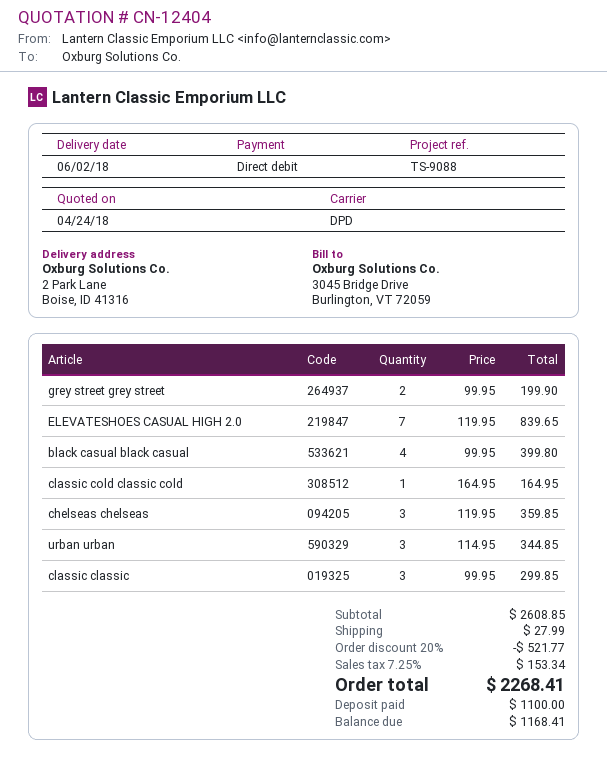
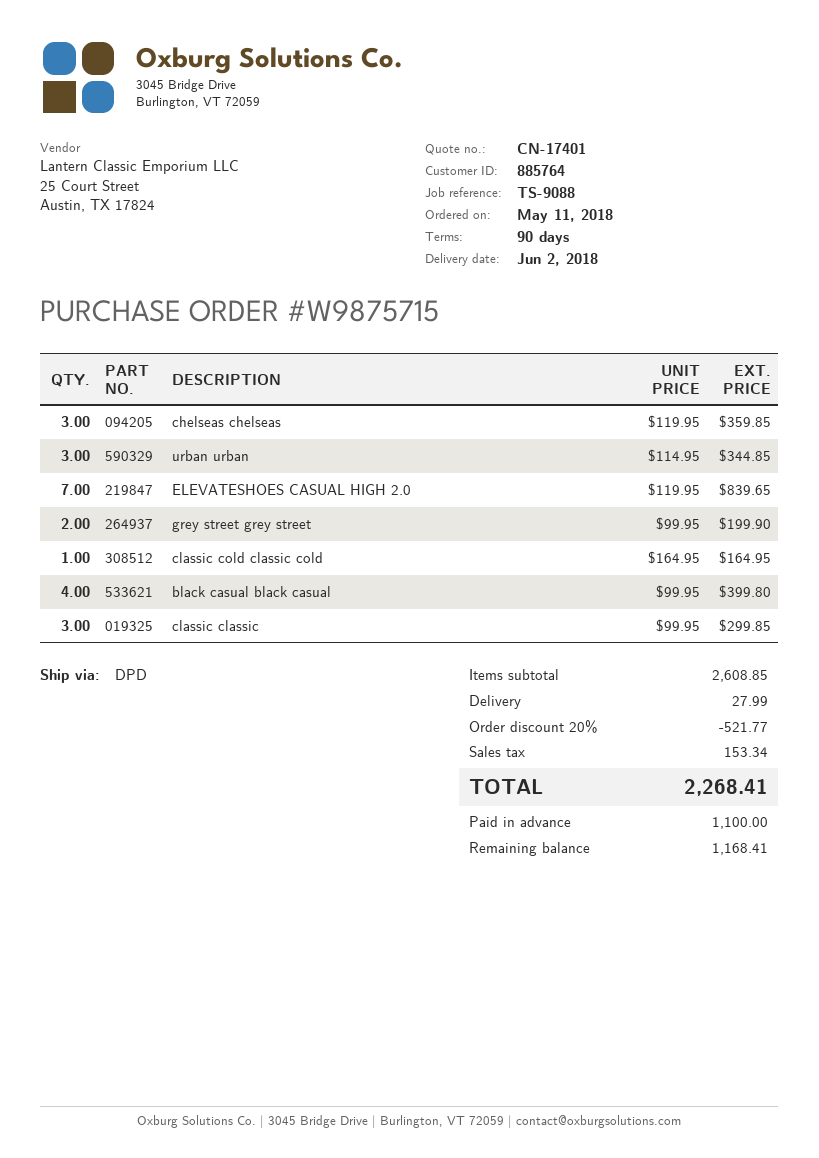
quote number: CN-12404 -> CN-17401

